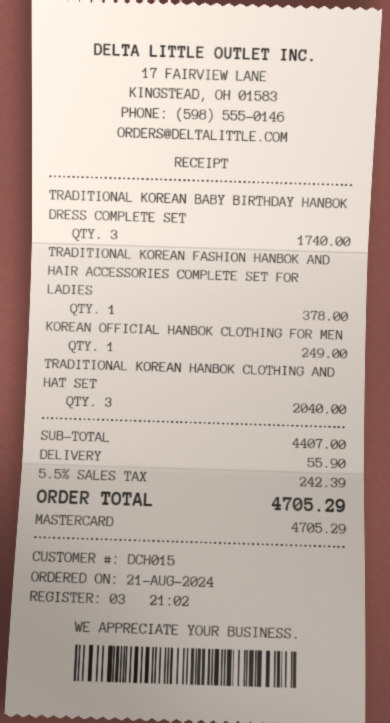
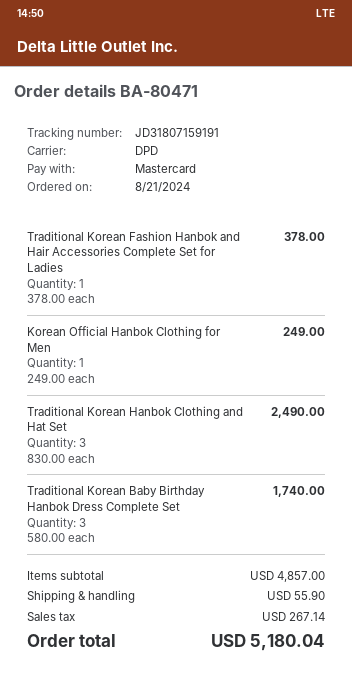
TRADITIONAL KOREAN HANBOK CLOTHING AND HAT SET: 3 for 2040.00 -> 3 for 2490.00
subtotal: 4407.00 -> 4857.00
tax: 242.39 -> 267.14
total: 4705.29 -> 5180.04

